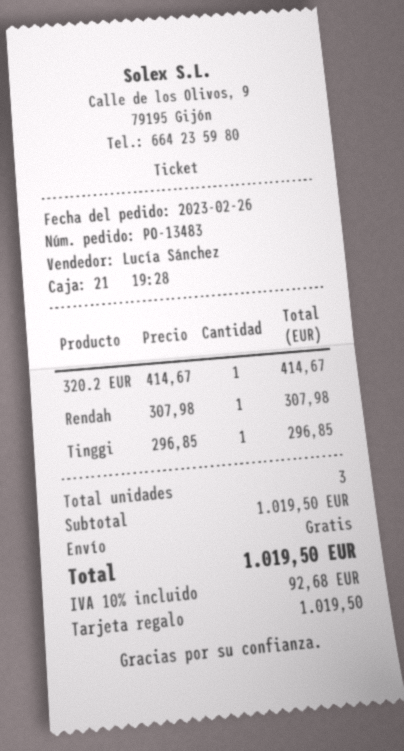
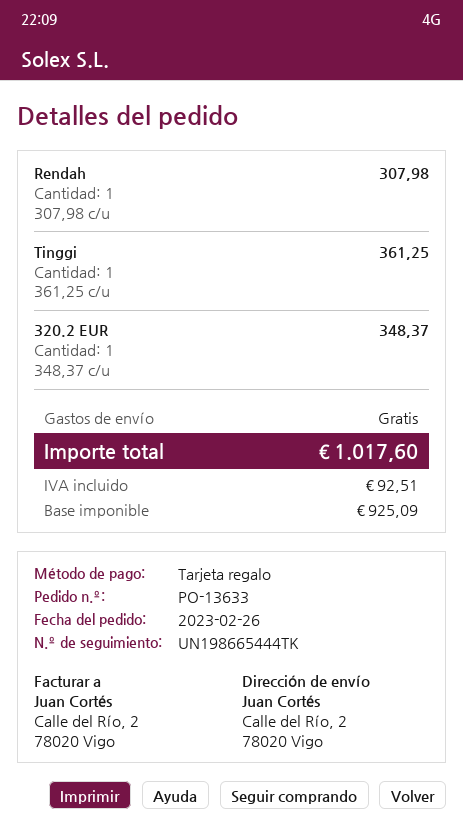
order number: PO-13483 -> PO-13633
320.2 EUR: 1 x 414.67 = 414.67 -> 1 x 348.37 = 348.37
Tinggi: 1 x 296.85 = 296.85 -> 1 x 361.25 = 361.25
tax: 92.68 -> 92.51
total: 1019.50 -> 1017.60

